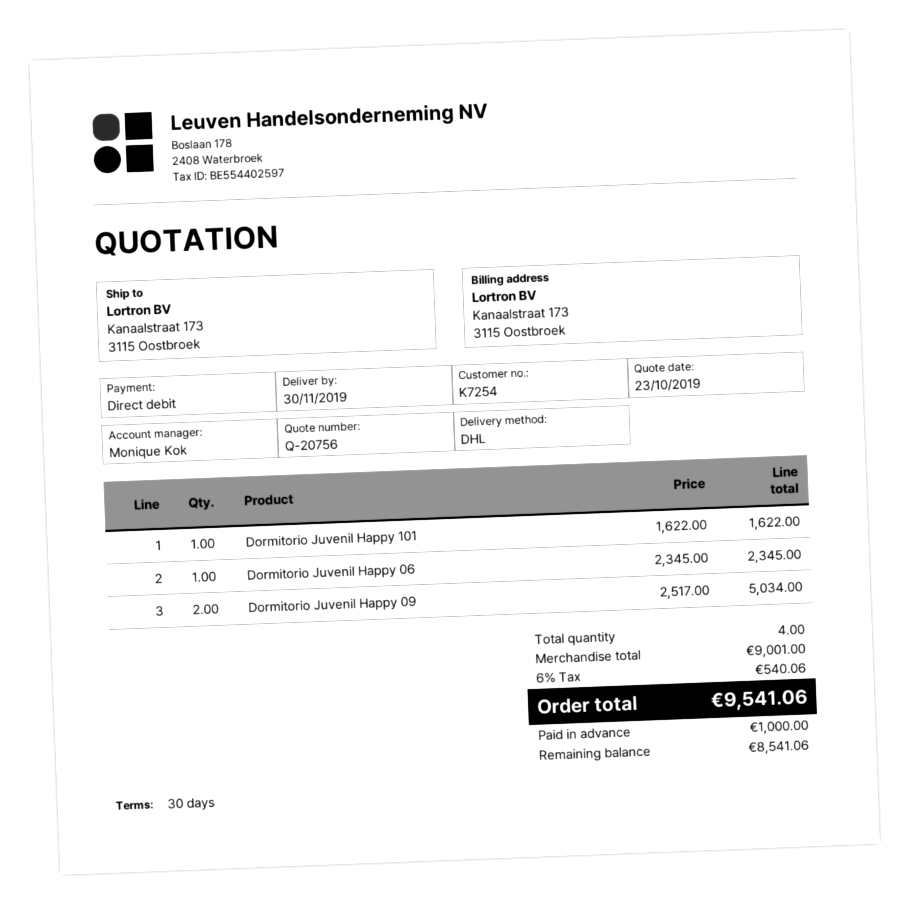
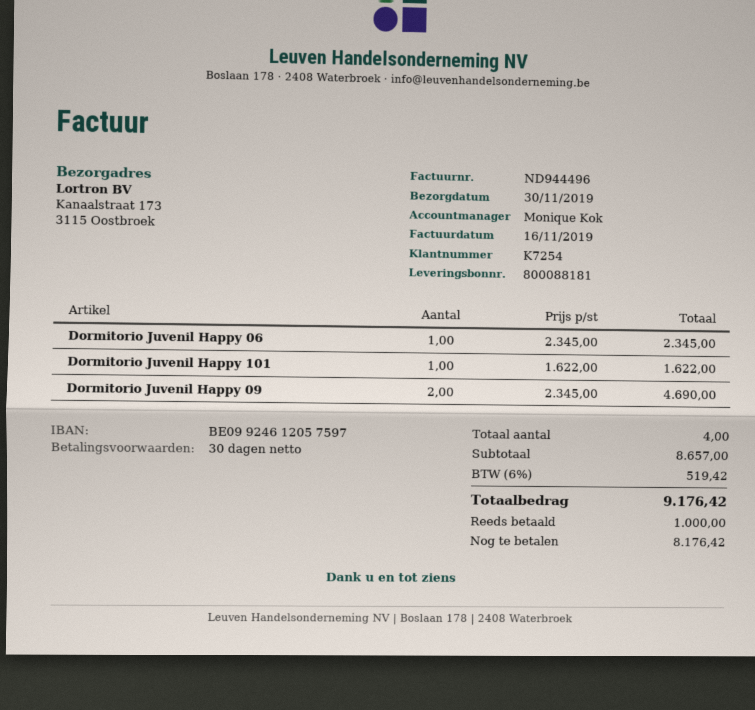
Dormitorio Juvenil Happy 09: 2 x 2517.00 = 5034.00 -> 2 x 2345.00 = 4690.00
subtotal: 9001.00 -> 8657.00
tax: 6% = 540.06 -> 6% = 519.42
total: 9541.06 -> 9176.42
balance: 8541.06 -> 8176.42

